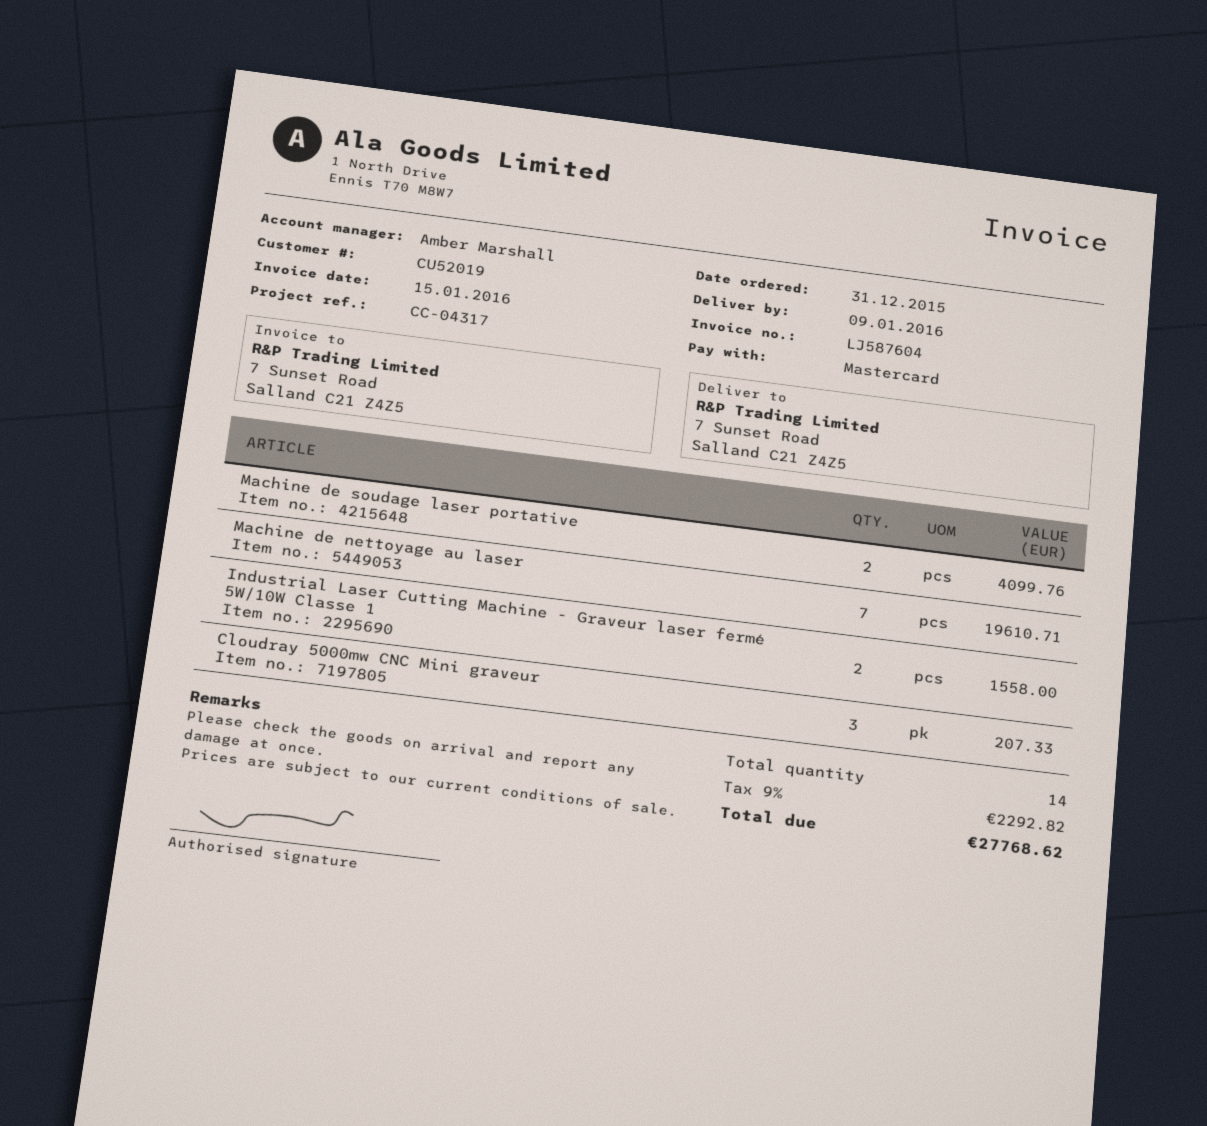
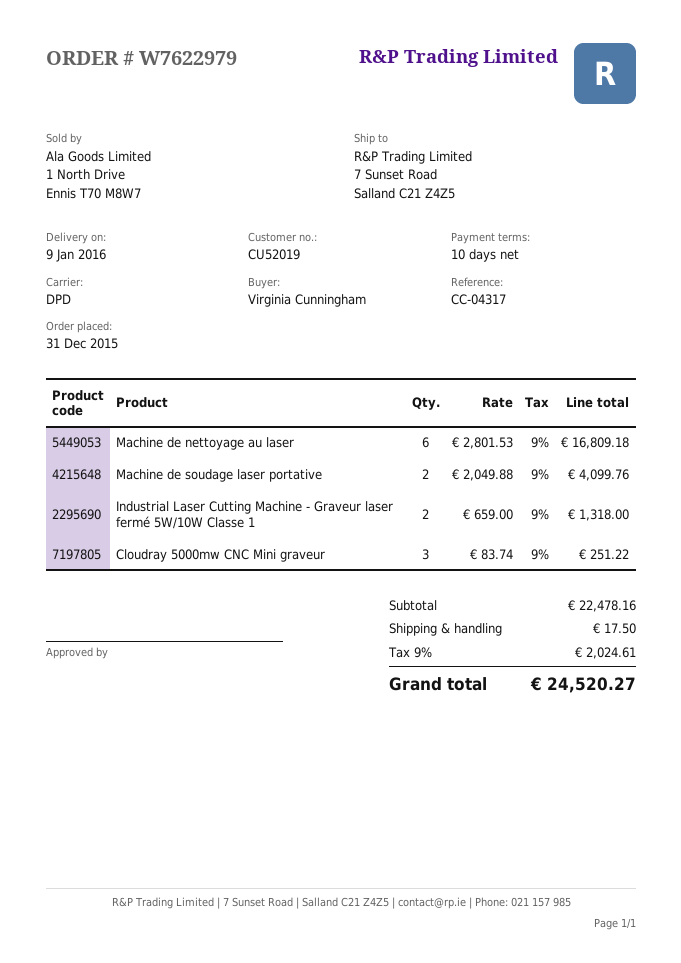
Machine de nettoyage au laser: 7 for 19610.71 -> 6 for 16809.18
Industrial Laser Cutting Machine - Graveur laser fermé 5W/10W Classe 1: 2 for 1558.00 -> 2 for 1318.00
Cloudray 5000mw CNC Mini graveur: 3 for 207.33 -> 3 for 251.22
shipping: none -> 17.50
tax: 9% = 2292.82 -> 9% = 2024.61
total: 27768.62 -> 24520.27

